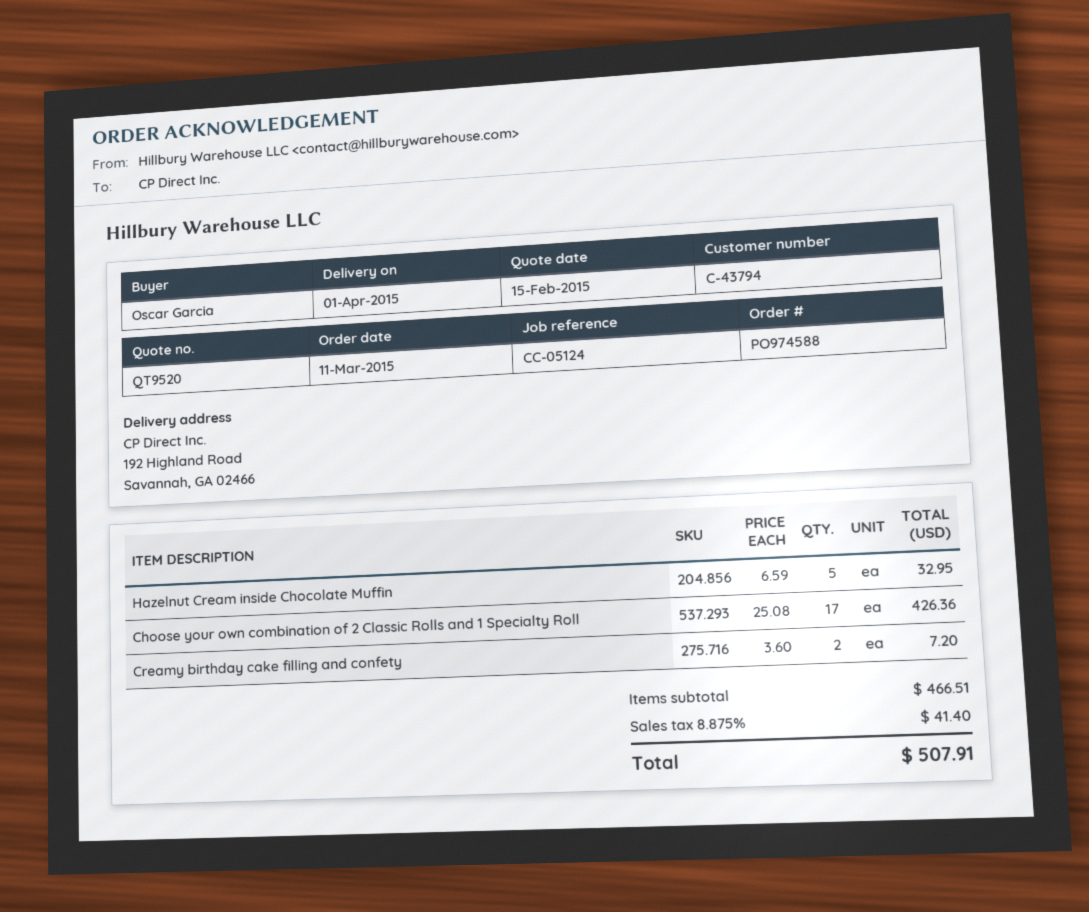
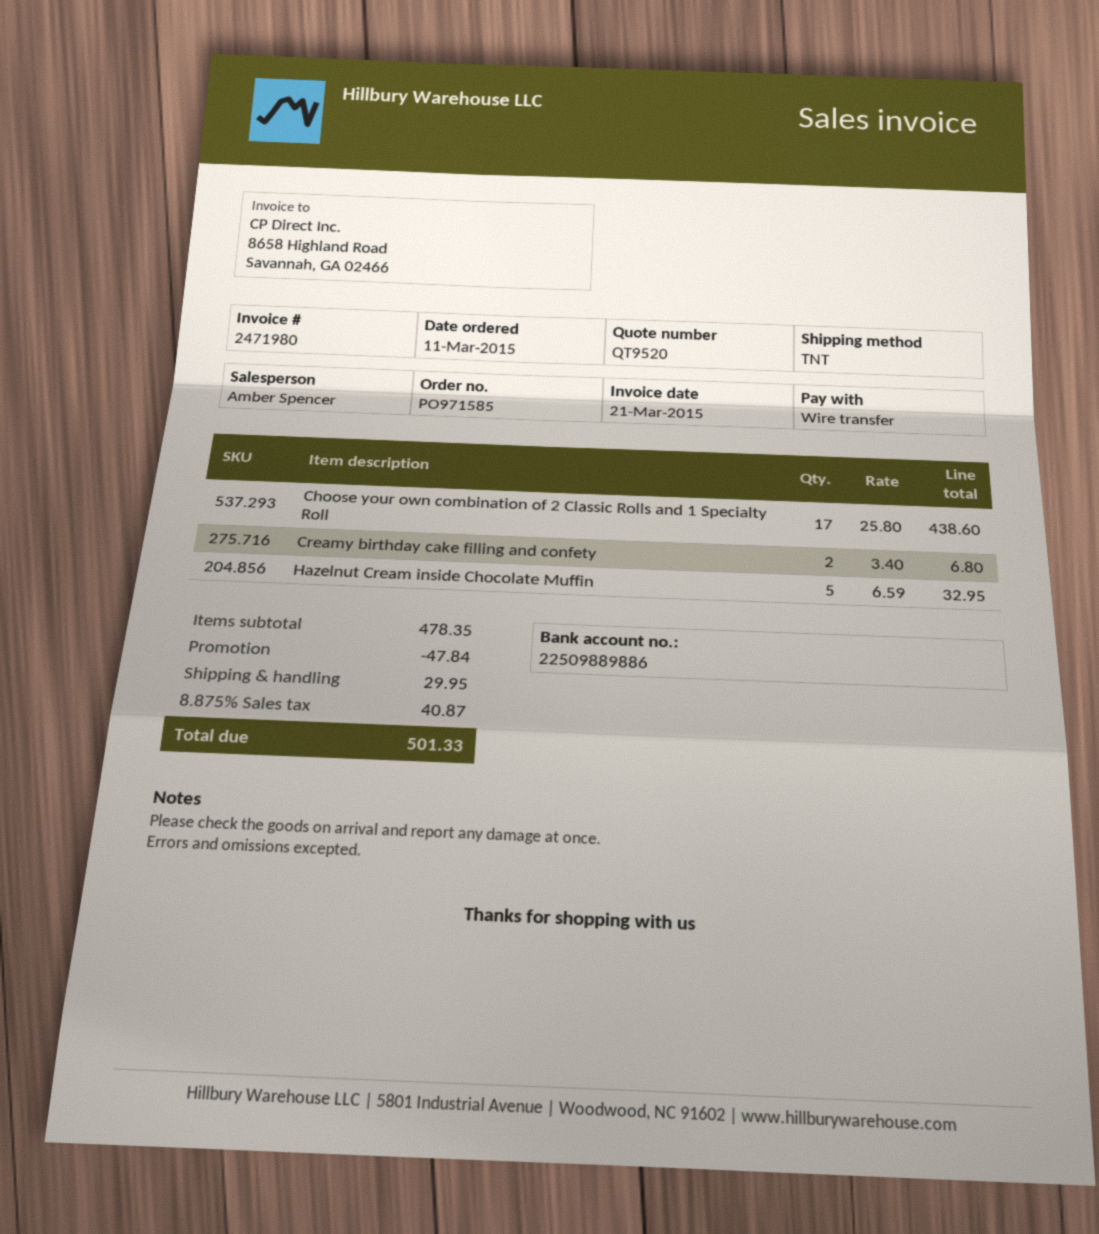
order number: PO974588 -> PO971585
Choose your own combination of 2 Classic Rolls and 1 Specialty Roll: 17 x 25.08 = 426.36 -> 17 x 25.80 = 438.60
Creamy birthday cake filling and confety: 2 x 3.60 = 7.20 -> 2 x 3.40 = 6.80
subtotal: 466.51 -> 478.35
discount: none -> 47.84
shipping: none -> 29.95
tax: 8.875% = 41.40 -> 8.875% = 40.87
total: 507.91 -> 501.33

